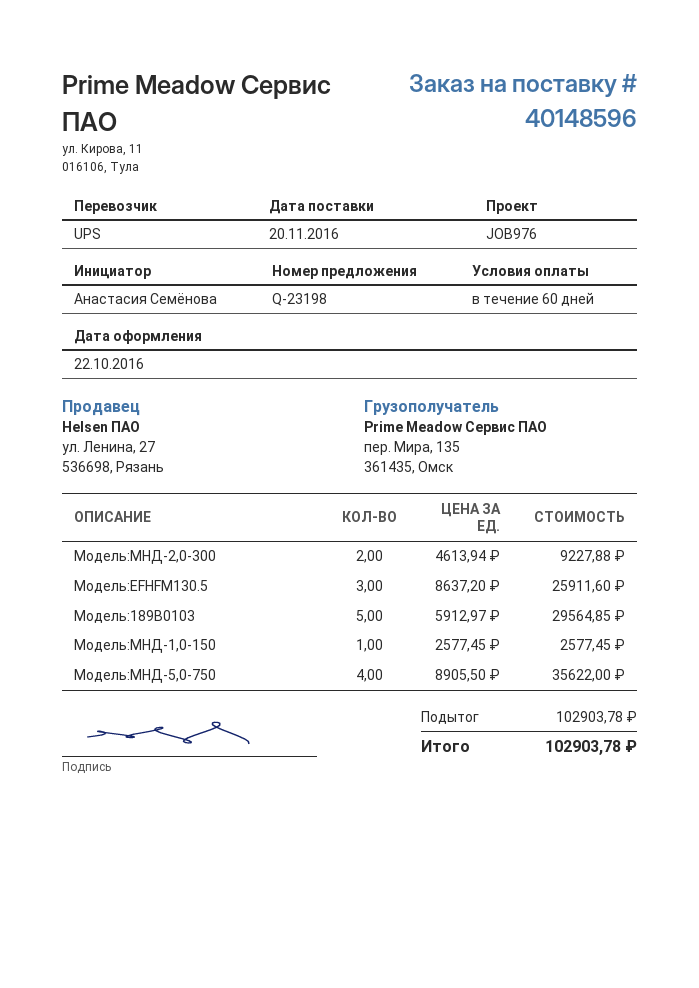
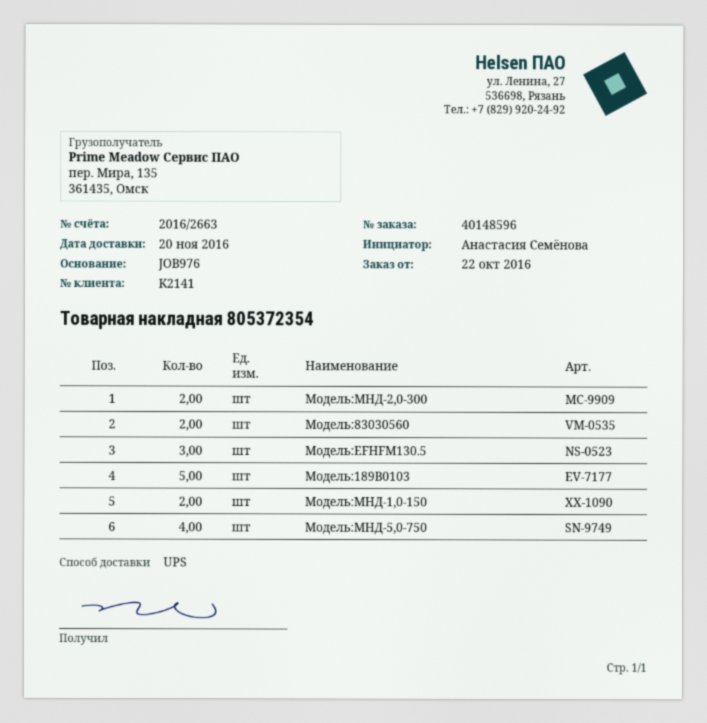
Модель:МНД-1,0-150: 1 -> 2
Модель:83030560: none -> 2

